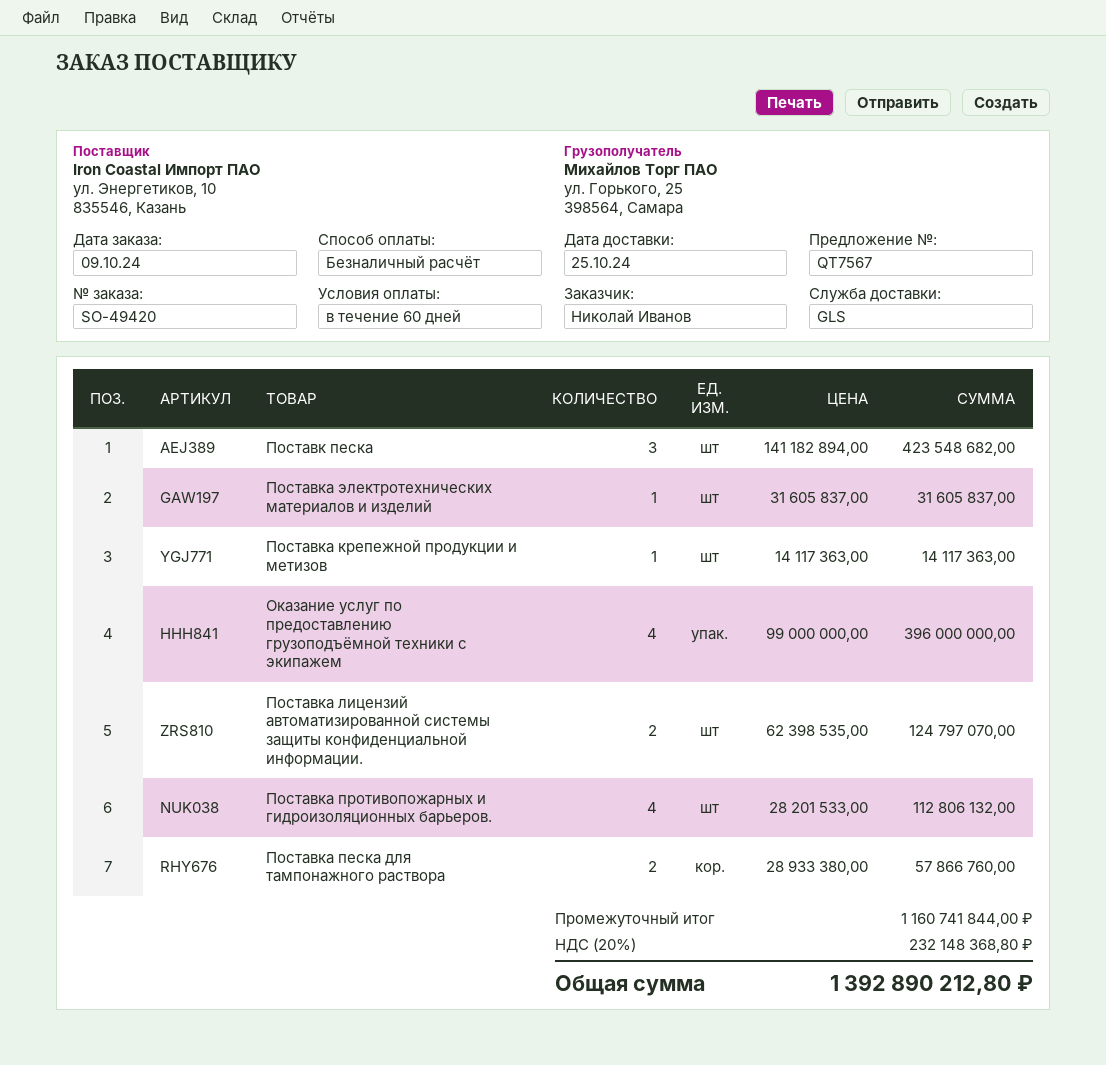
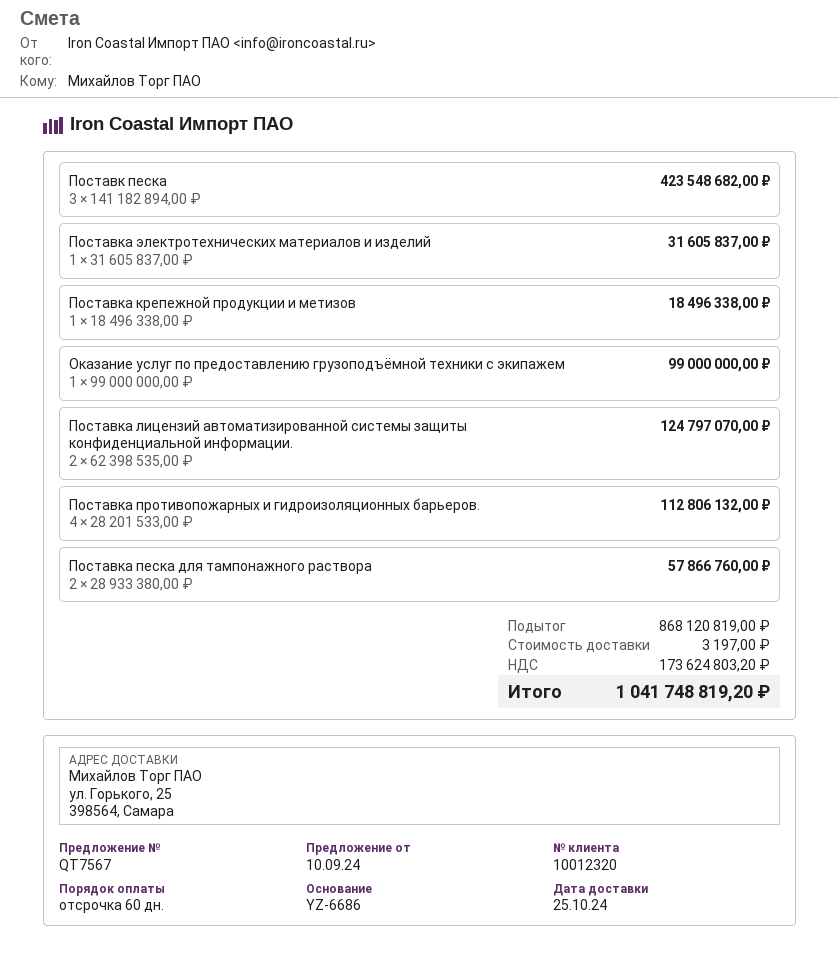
Поставка крепежной продукции и метизов: 1 x 14117363.00 = 14117363.00 -> 1 x 18496338.00 = 18496338.00
Оказание услуг по предоставлению грузоподъёмной техники с экипажем: 4 x 99000000.00 = 396000000.00 -> 1 x 99000000.00 = 99000000.00
subtotal: 1160741844.00 -> 868120819.00
shipping: none -> 3197.00
tax: 232148368.80 -> 173624803.20
total: 1392890212.80 -> 1041748819.20

